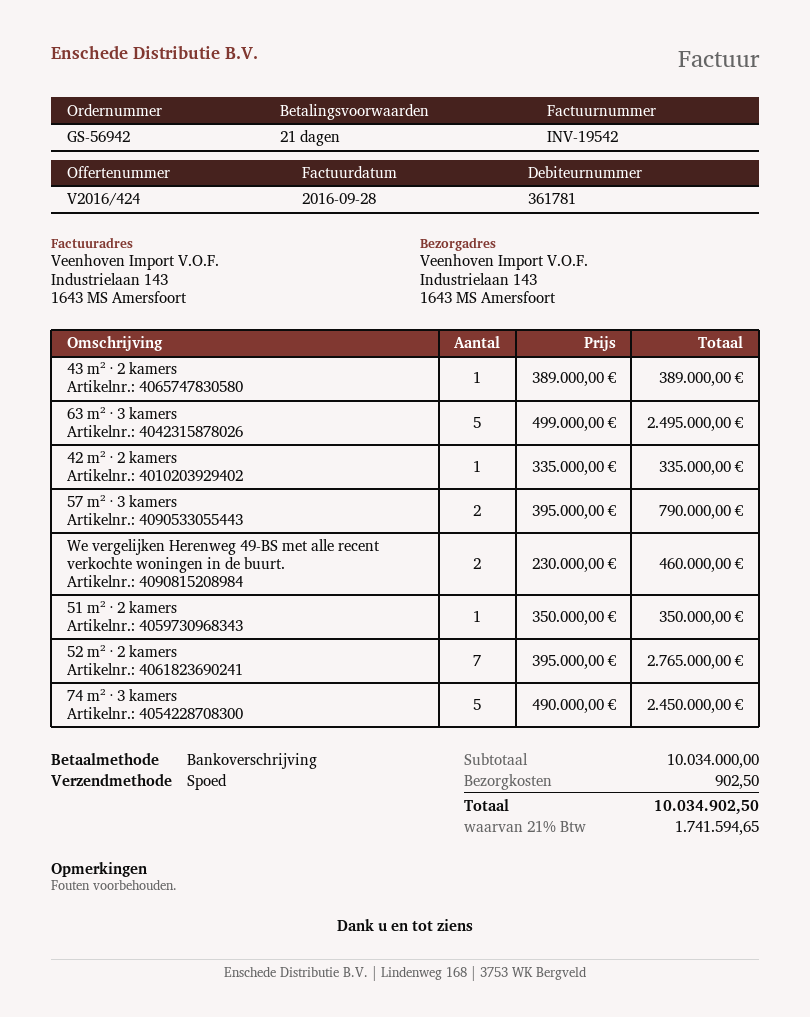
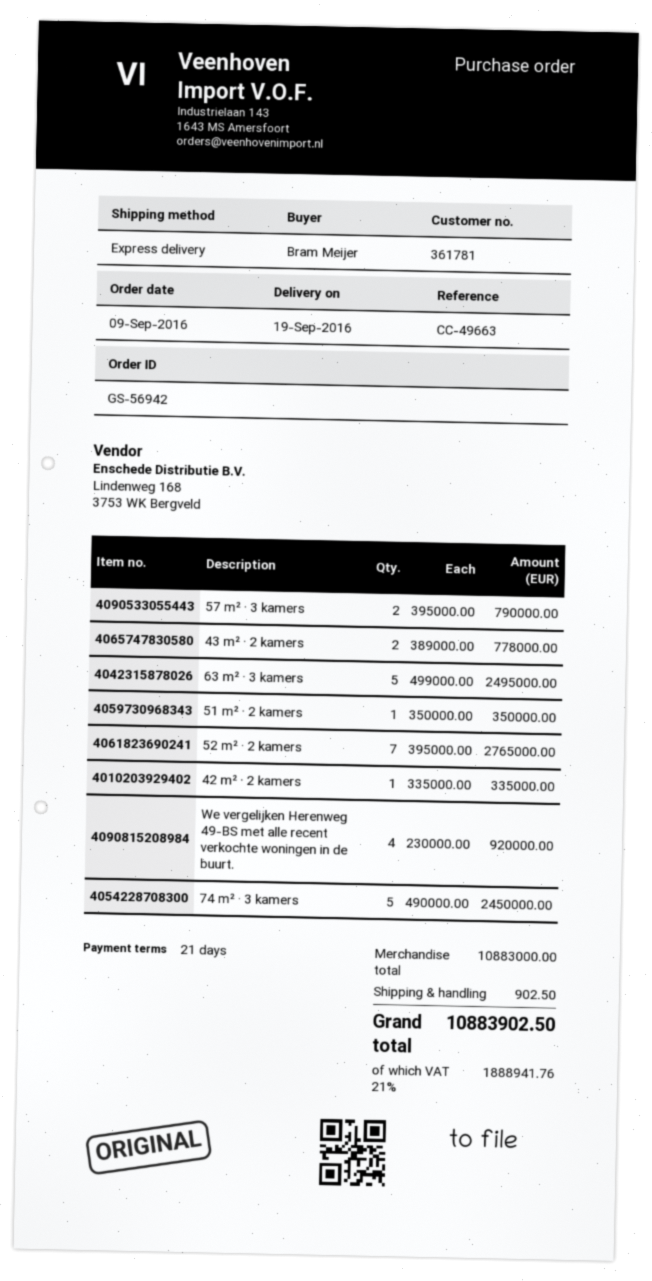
43 m² · 2 kamers: 1 x 389000.00 = 389000.00 -> 2 x 389000.00 = 778000.00
We vergelijken Herenweg 49-BS met alle recent verkochte woningen in de buurt.: 2 x 230000.00 = 460000.00 -> 4 x 230000.00 = 920000.00
subtotal: 10034000.00 -> 10883000.00
tax: 21% = 1741594.65 -> 21% = 1888941.76
total: 10034902.50 -> 10883902.50

